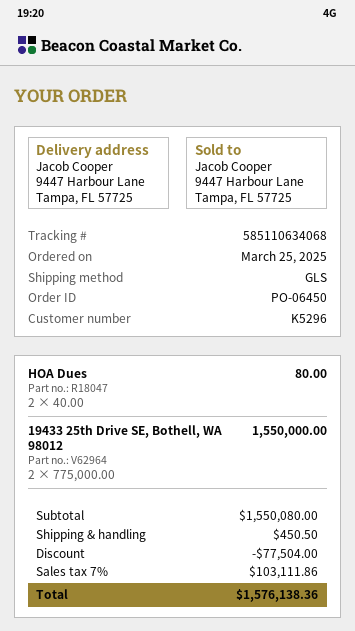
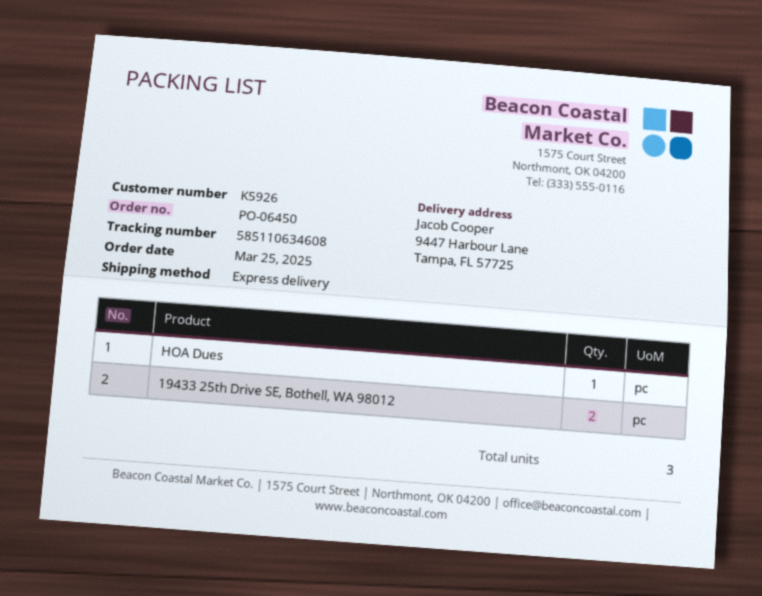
customer number: K5296 -> K5926
shipping method: GLS -> express
tracking number: 585110634068 -> 585110634608
HOA Dues: 2 -> 1

